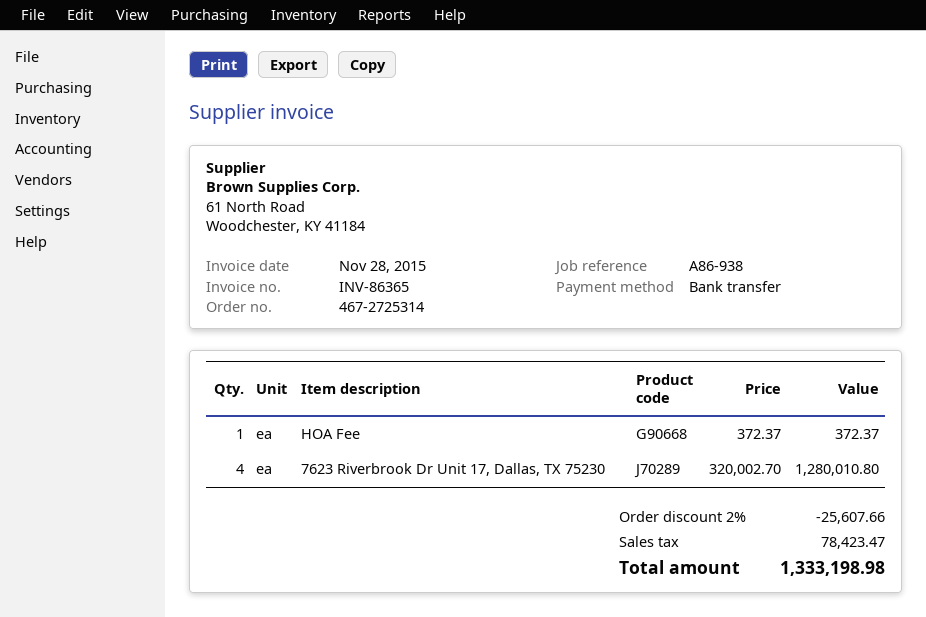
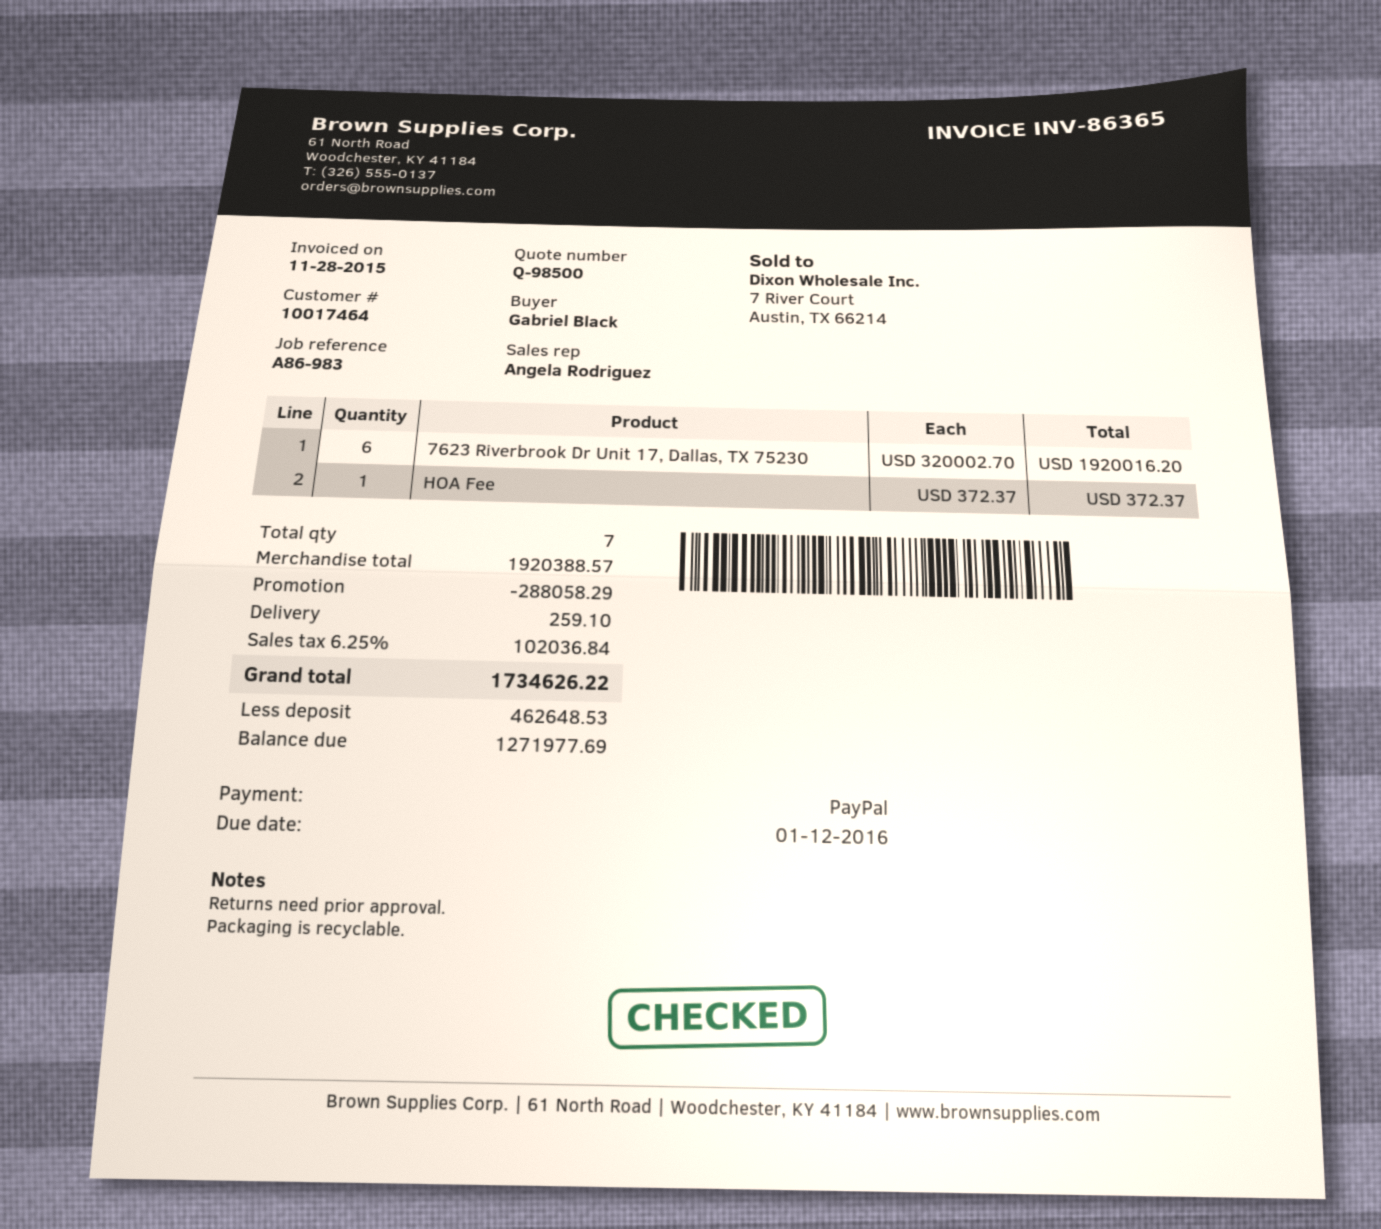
reference: A86-938 -> A86-983
payment method: bank transfer -> PayPal
7623 Riverbrook Dr Unit 17, Dallas, TX 75230: 4 x 320002.70 = 1280010.80 -> 6 x 320002.70 = 1920016.20
discount: 25607.66 -> 288058.29
shipping: none -> 259.10
tax: 78423.47 -> 102036.84
total: 1333198.98 -> 1734626.22

